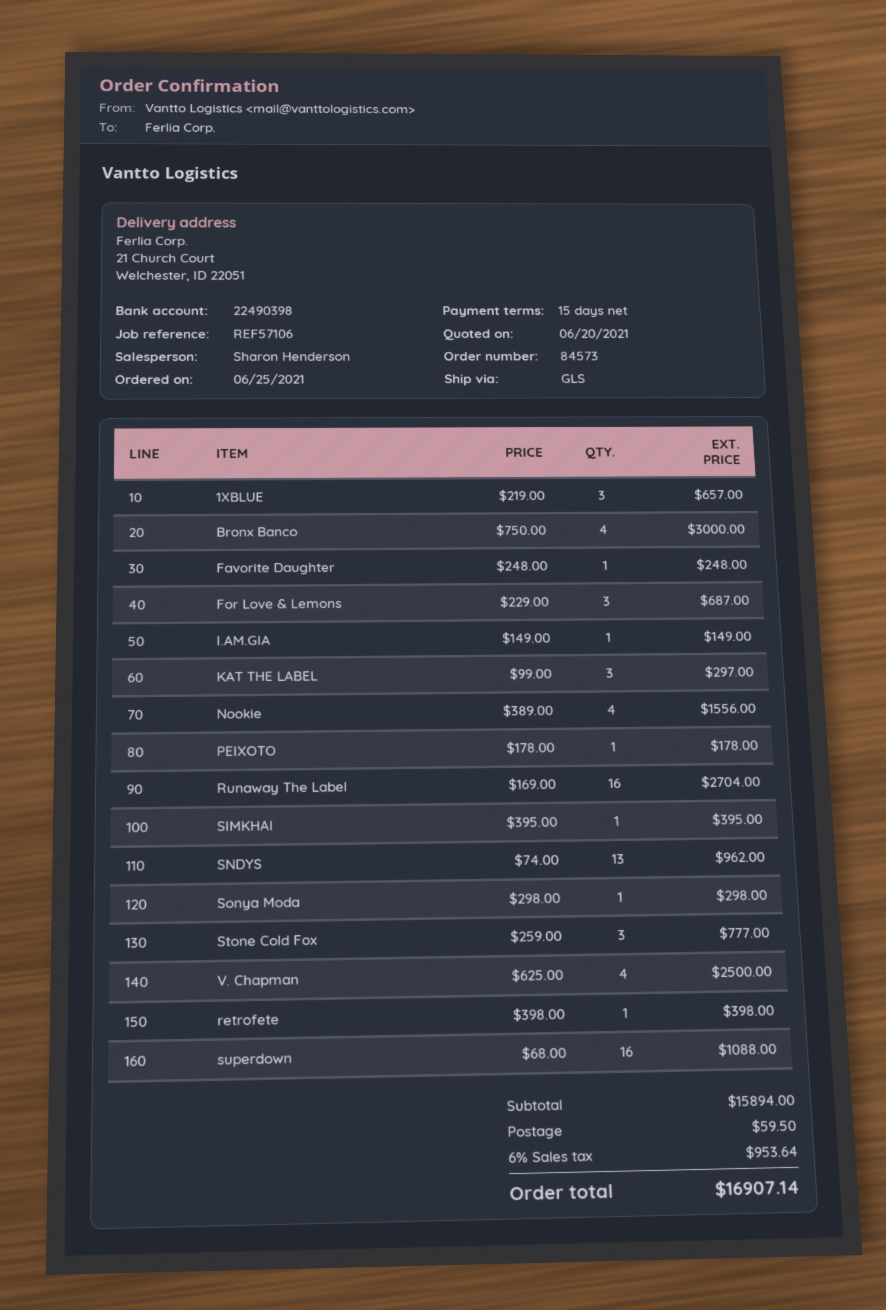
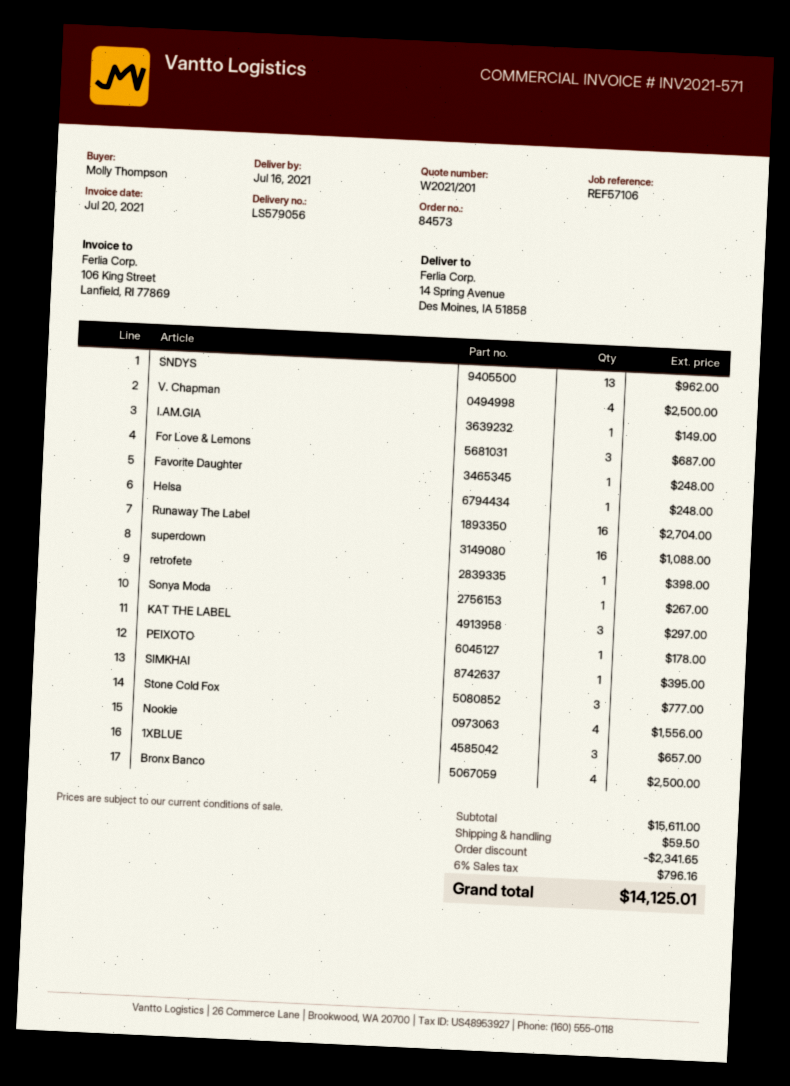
ship to: 21 Church Court, Welchester, ID 22051 -> 14 Spring Avenue, Des Moines, IA 51858
Bronx Banco: 4 for 3000.00 -> 4 for 2500.00
Sonya Moda: 1 for 298.00 -> 1 for 267.00
Helsa: none -> 1 for 248.00
subtotal: 15894.00 -> 15611.00
discount: none -> 2341.65
tax: 6% = 953.64 -> 6% = 796.16
total: 16907.14 -> 14125.01

